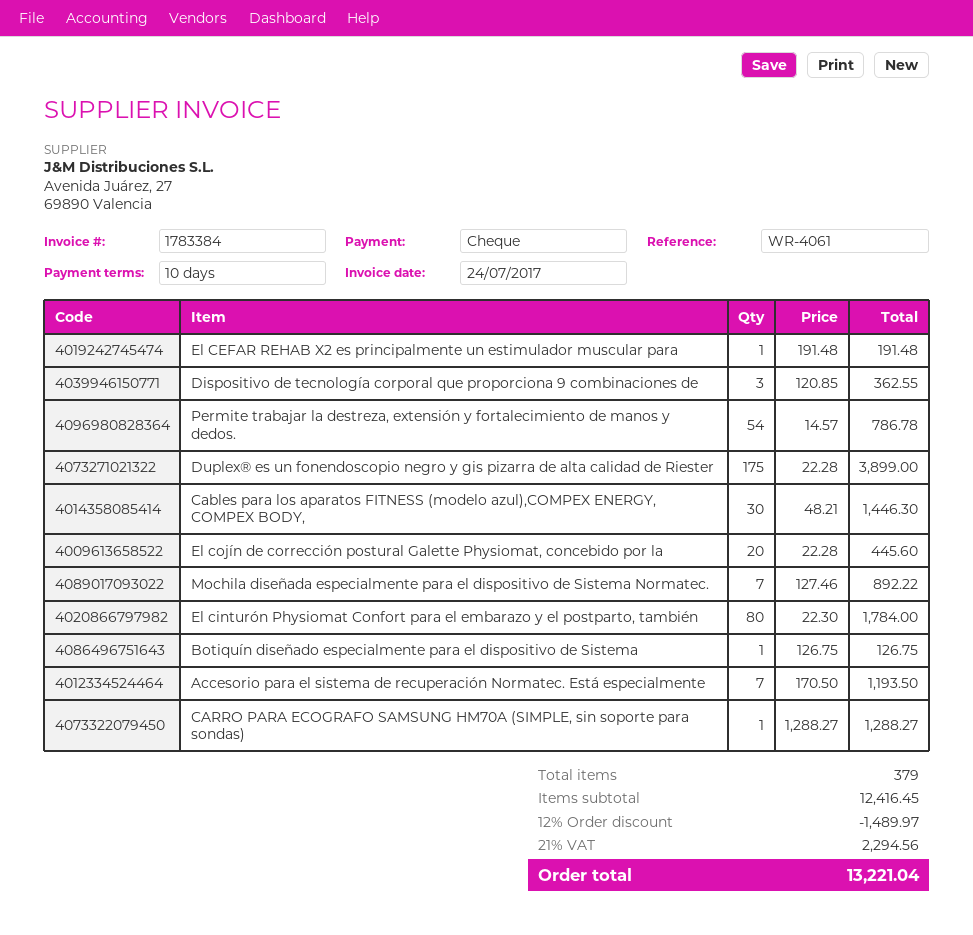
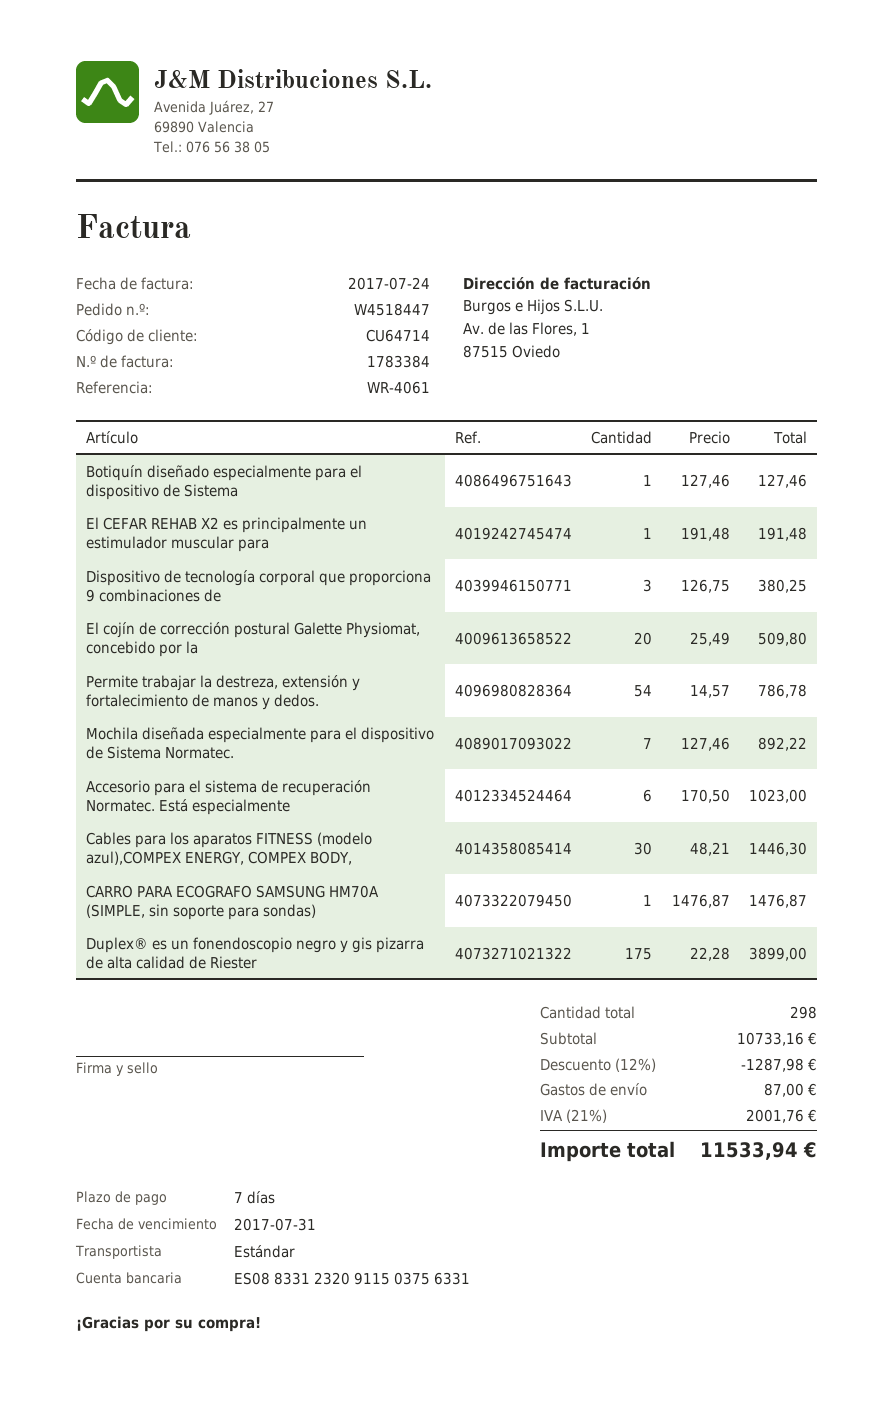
payment terms: 10 days -> 7 days
Dispositivo de tecnología corporal que proporciona 9 combinaciones de: 3 x 120.85 = 362.55 -> 3 x 126.75 = 380.25
El cojín de corrección postural Galette Physiomat, concebido por la: 20 x 22.28 = 445.60 -> 20 x 25.49 = 509.80
El cinturón Physiomat Confort para el embarazo y el postparto, también: 80 x 22.30 = 1784.00 -> none
Botiquín diseñado especialmente para el dispositivo de Sistema: 1 x 126.75 = 126.75 -> 1 x 127.46 = 127.46
Accesorio para el sistema de recuperación Normatec. Está especialmente: 7 x 170.50 = 1193.50 -> 6 x 170.50 = 1023.00
CARRO PARA ECOGRAFO SAMSUNG HM70A (SIMPLE, sin soporte para sondas): 1 x 1288.27 = 1288.27 -> 1 x 1476.87 = 1476.87
total quantity: 379 -> 298
subtotal: 12416.45 -> 10733.16
discount: 12% = 1489.97 -> 12% = 1287.98
shipping: none -> 87.00
tax: 21% = 2294.56 -> 21% = 2001.76
total: 13221.04 -> 11533.94

